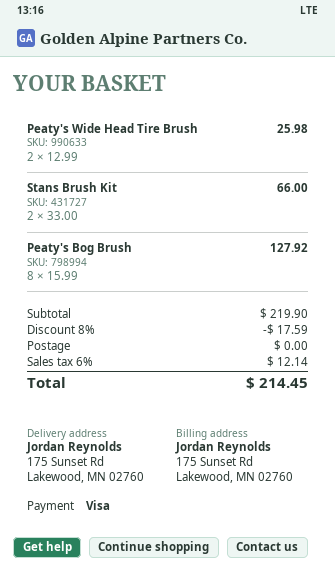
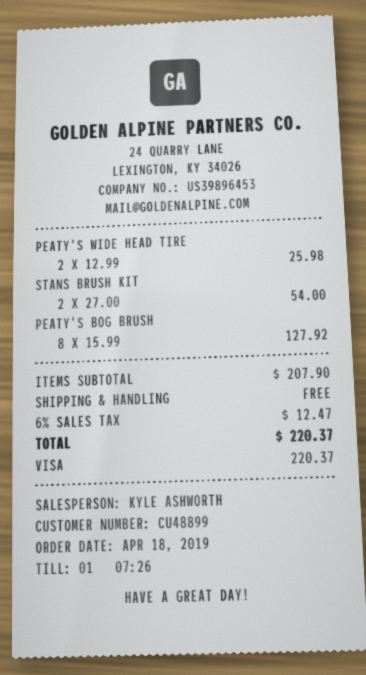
Stans Brush Kit: 2 x 33.00 = 66.00 -> 2 x 27.00 = 54.00
subtotal: 219.90 -> 207.90
discount: 8% = 17.59 -> none
tax: 6% = 12.14 -> 6% = 12.47
total: 214.45 -> 220.37

